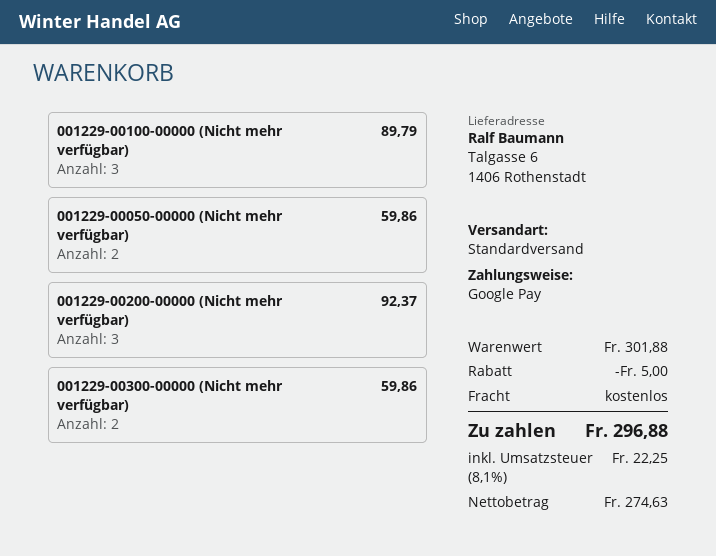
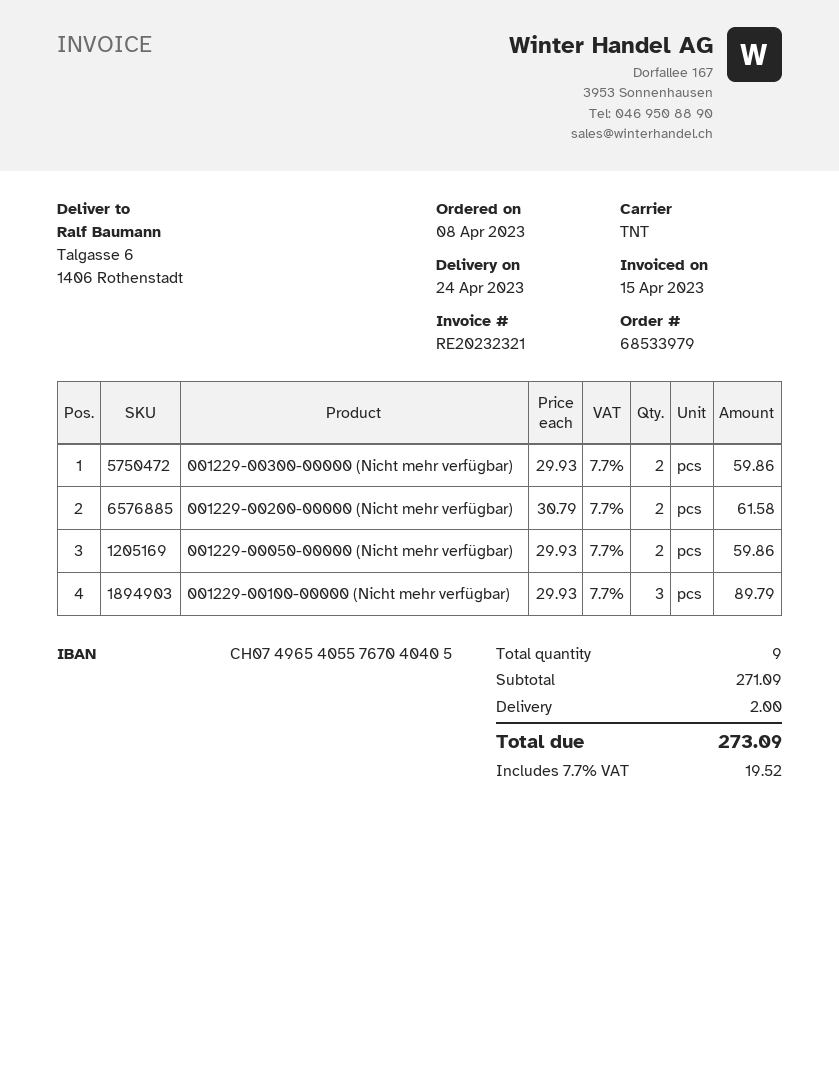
shipping method: standard -> TNT
001229-00200-00000 (Nicht mehr verfügbar): 3 for 92.37 -> 2 for 61.58
subtotal: 301.88 -> 271.09
discount: 5.00 -> none
shipping: 0.00 -> 2.00
tax: 8.1% = 22.25 -> 7.7% = 19.52
total: 296.88 -> 273.09

